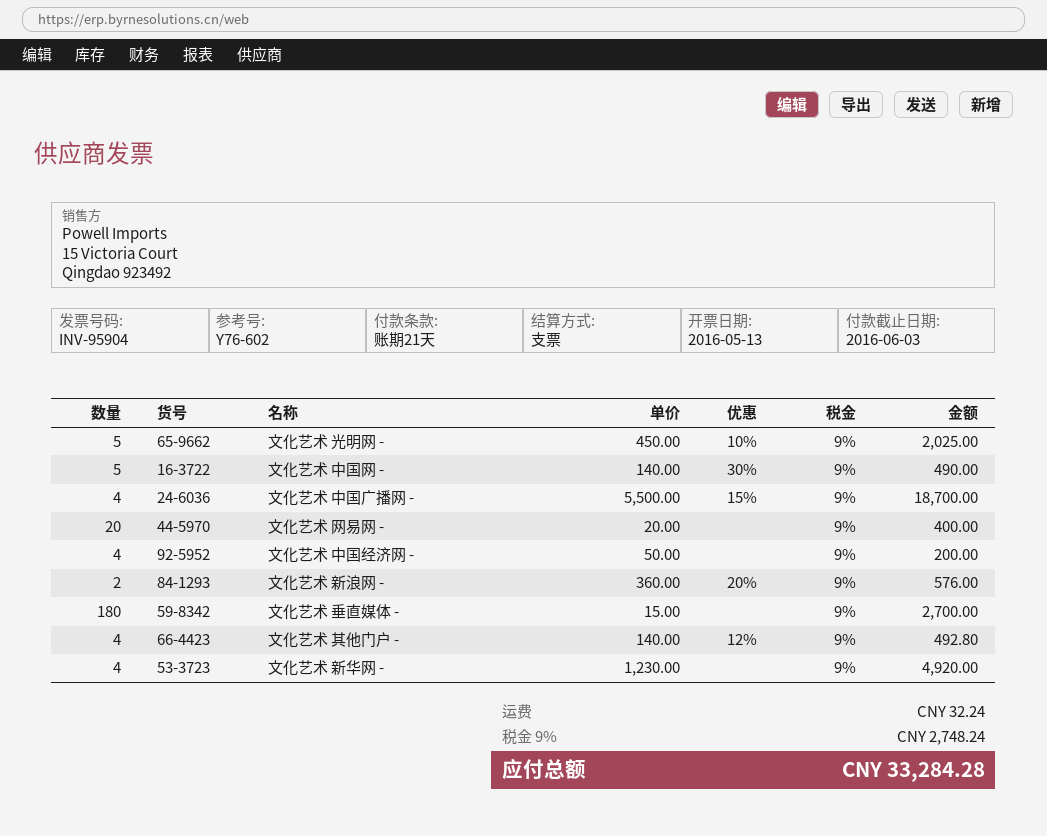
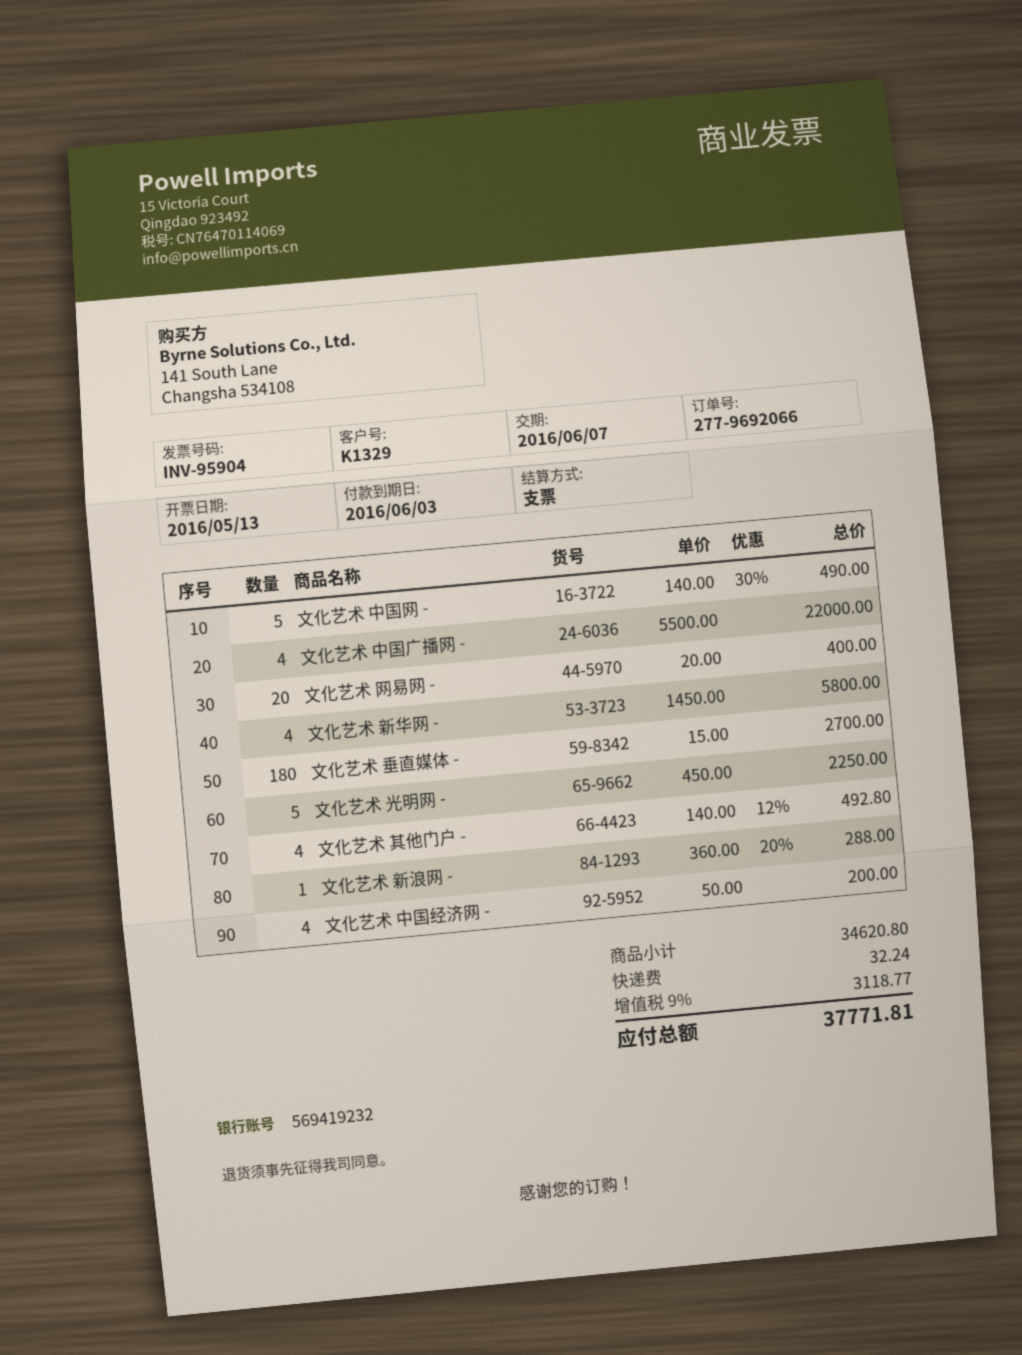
文化艺术 光明网 -: 5 x 450.00 - 10% = 2025.00 -> 5 x 450.00 = 2250.00
文化艺术 中国广播网 -: 4 x 5500.00 - 15% = 18700.00 -> 4 x 5500.00 = 22000.00
文化艺术 新浪网 -: 2 x 360.00 - 20% = 576.00 -> 1 x 360.00 - 20% = 288.00
文化艺术 新华网 -: 4 x 1230.00 = 4920.00 -> 4 x 1450.00 = 5800.00
tax: 9% = 2748.24 -> 9% = 3118.77
total: 33284.28 -> 37771.81

